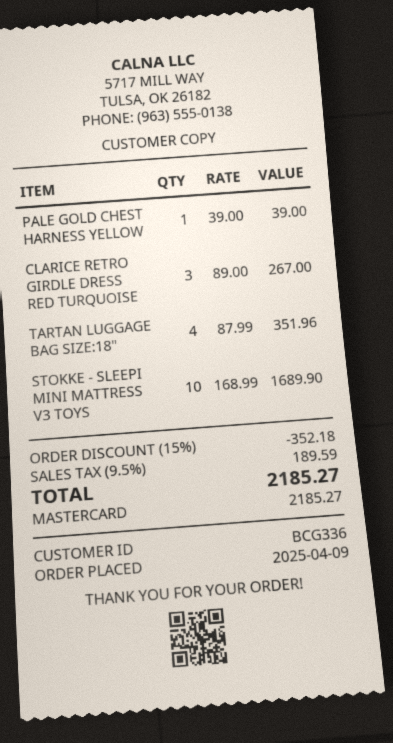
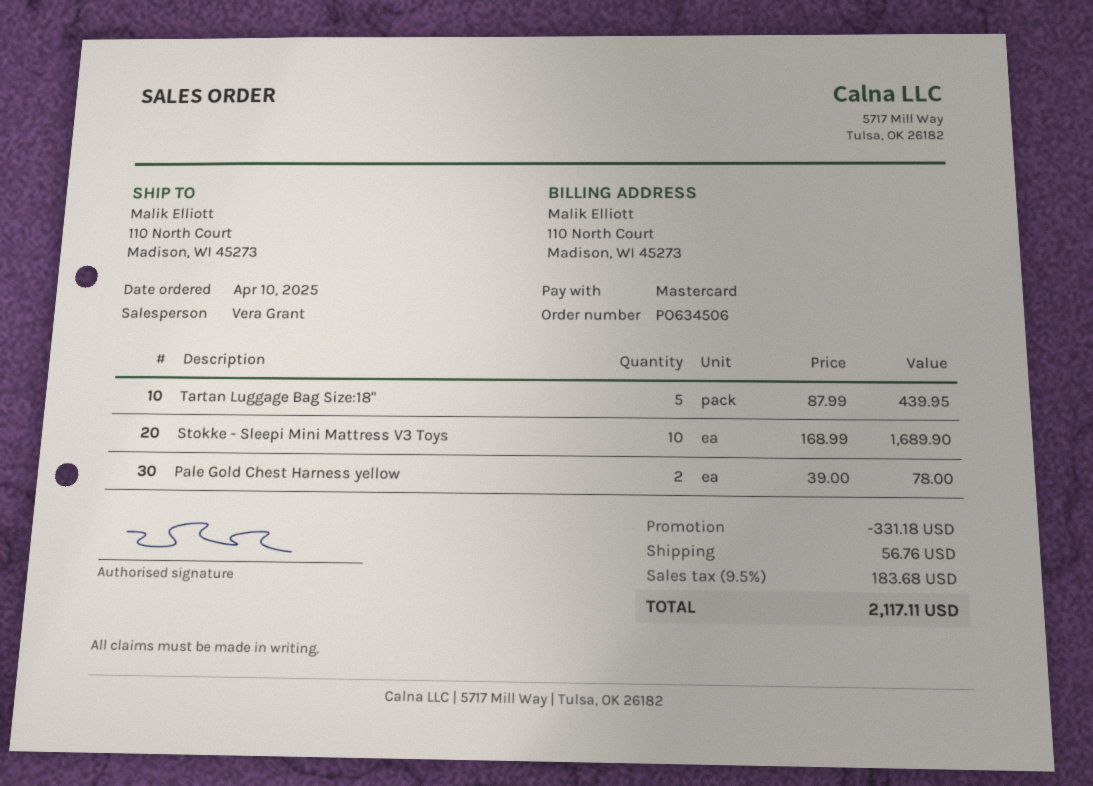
order date: 2025-04-09 -> 2025-04-10
PALE GOLD CHEST HARNESS YELLOW: 1 x 39.00 = 39.00 -> 2 x 39.00 = 78.00
CLARICE RETRO GIRDLE DRESS RED TURQUOISE: 3 x 89.00 = 267.00 -> none
TARTAN LUGGAGE BAG SIZE:18": 4 x 87.99 = 351.96 -> 5 x 87.99 = 439.95
discount: 352.18 -> 331.18
shipping: none -> 56.76
tax: 9.5% = 189.59 -> 9.5% = 183.68
total: 2185.27 -> 2117.11

